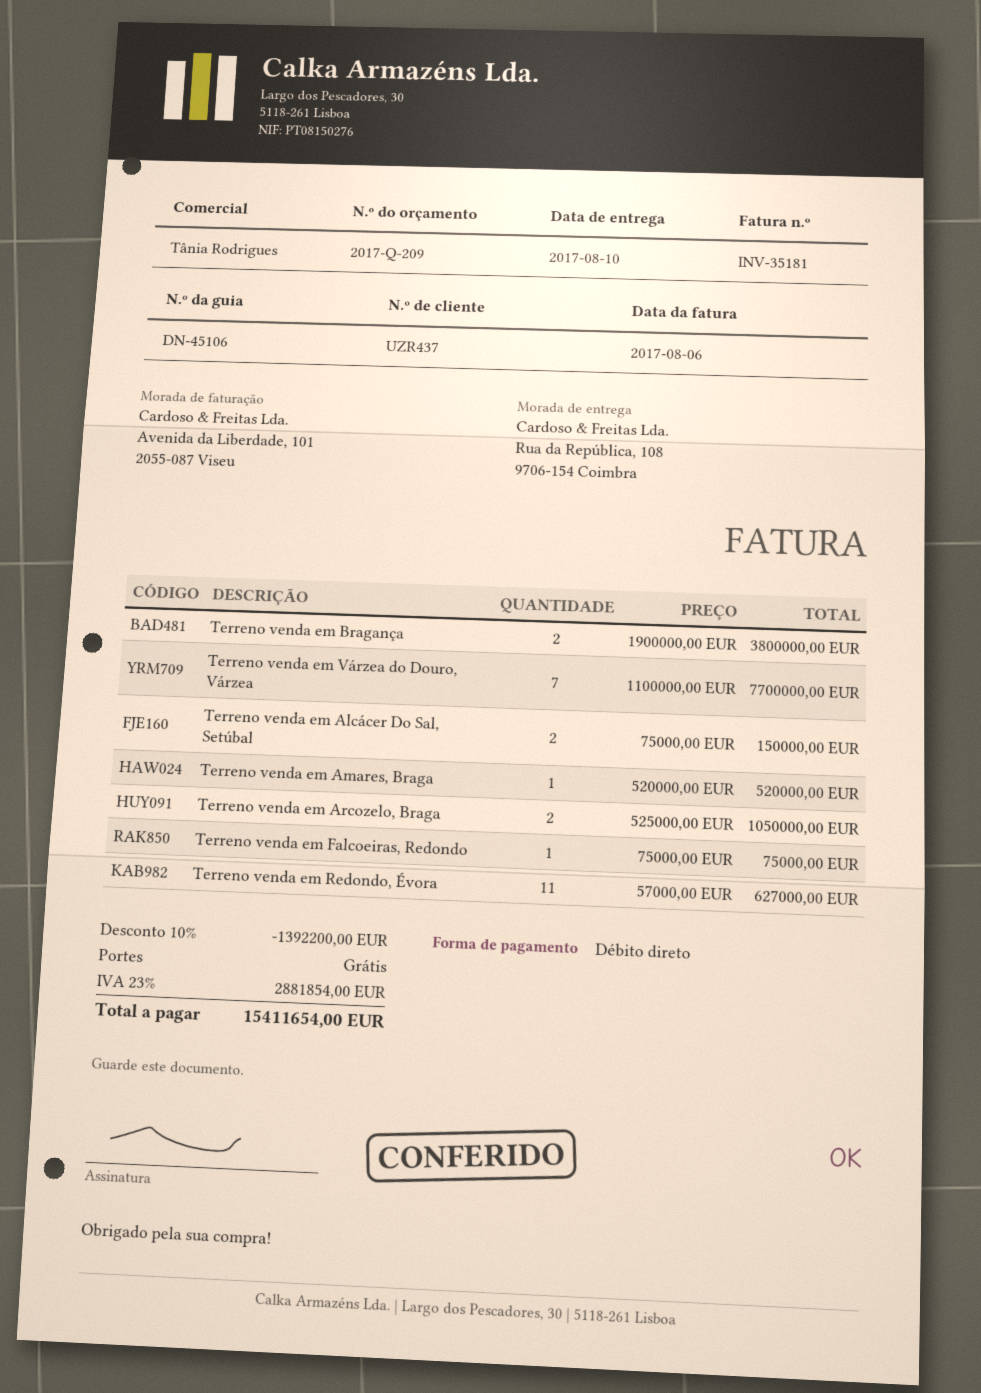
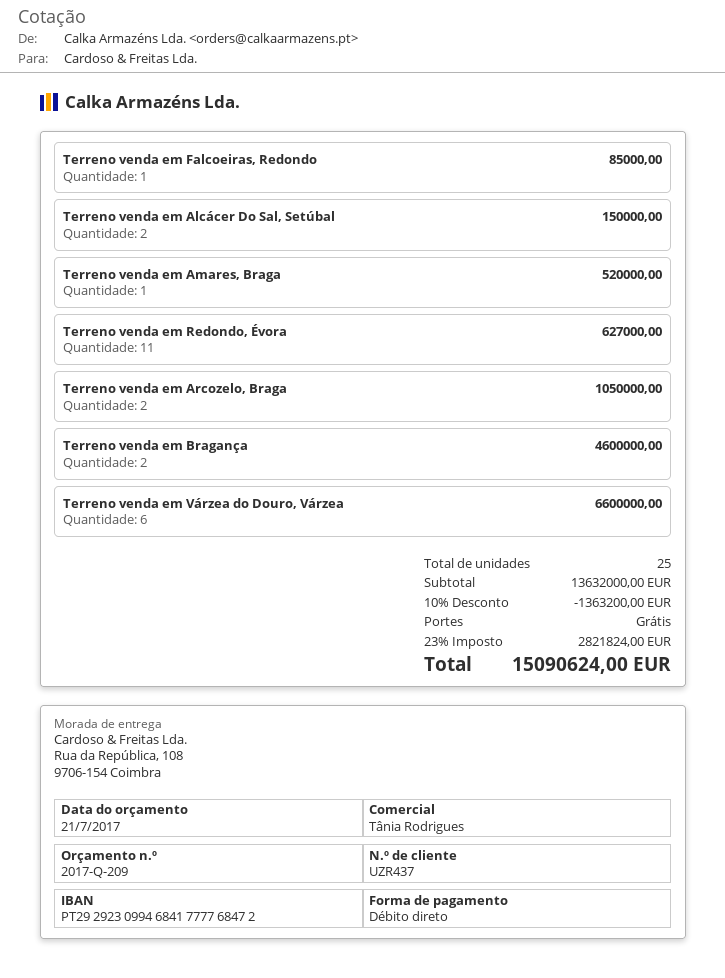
Terreno venda em Bragança: 2 for 3800000.00 -> 2 for 4600000.00
Terreno venda em Várzea do Douro, Várzea: 7 for 7700000.00 -> 6 for 6600000.00
Terreno venda em Falcoeiras, Redondo: 1 for 75000.00 -> 1 for 85000.00
discount: 10% = 1392200.00 -> 10% = 1363200.00
tax: 23% = 2881854.00 -> 23% = 2821824.00
total: 15411654.00 -> 15090624.00

